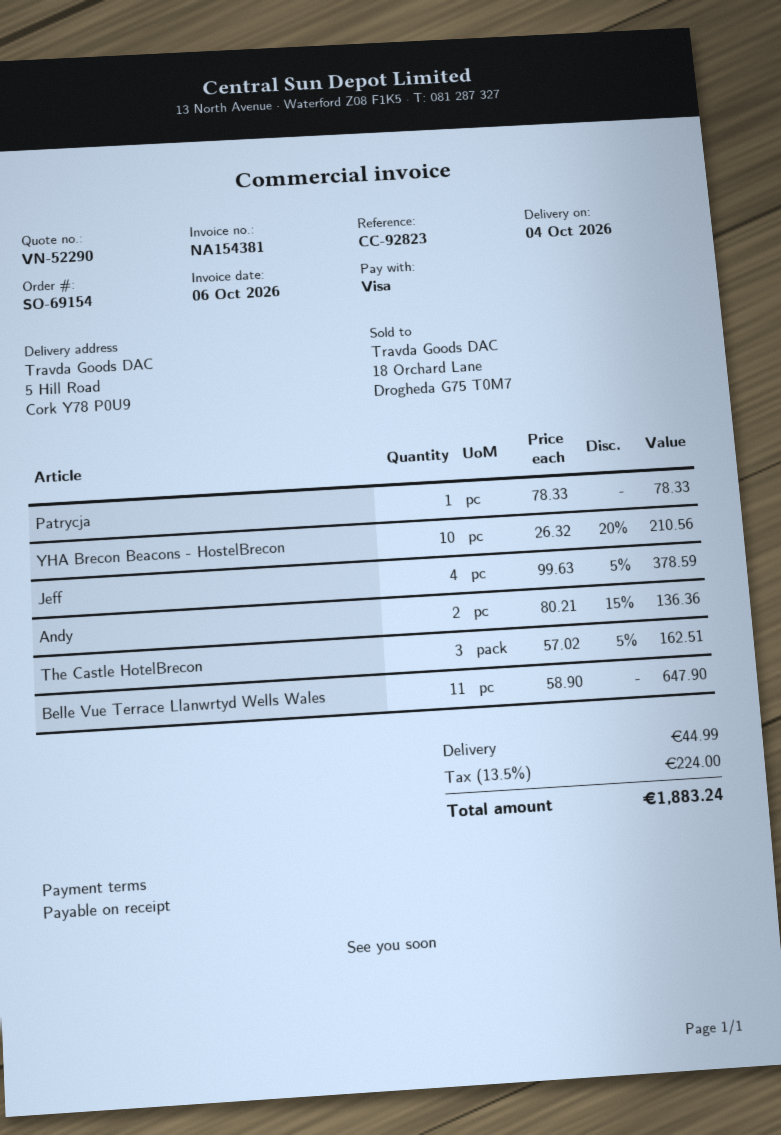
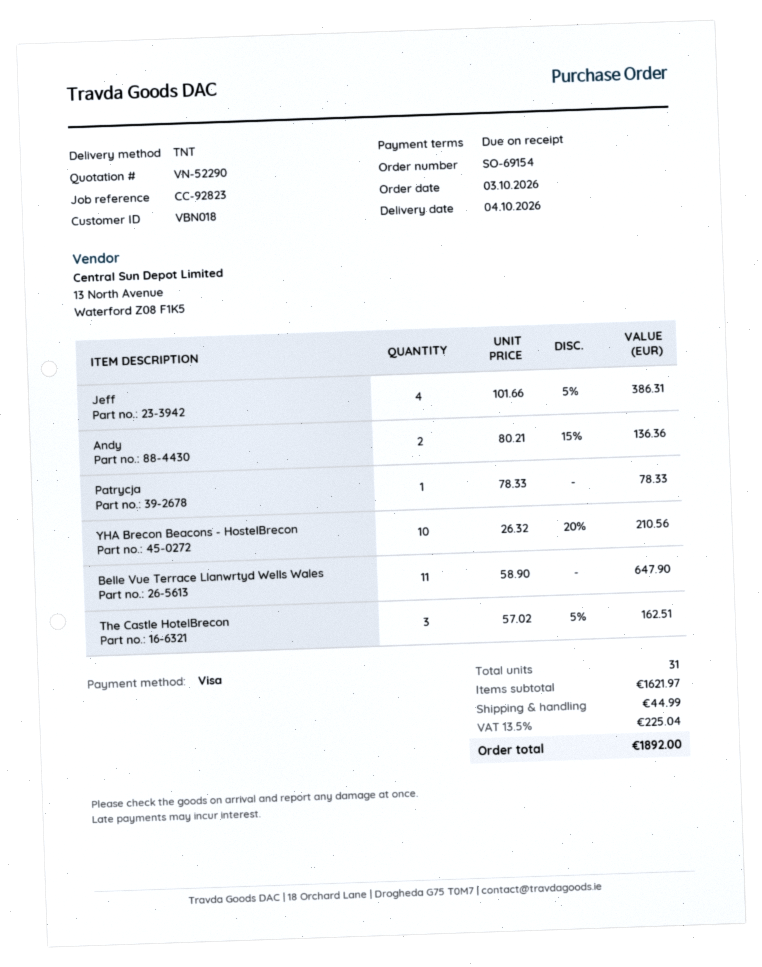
Jeff: 4 x 99.63 - 5% = 378.59 -> 4 x 101.66 - 5% = 386.31
tax: 13.5% = 224.00 -> 13.5% = 225.04
total: 1883.24 -> 1892.00

